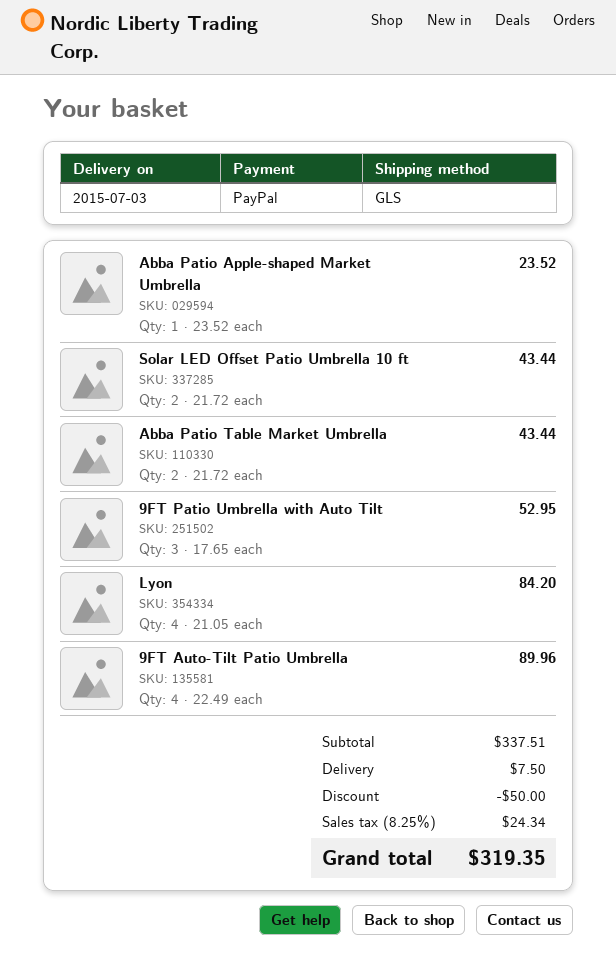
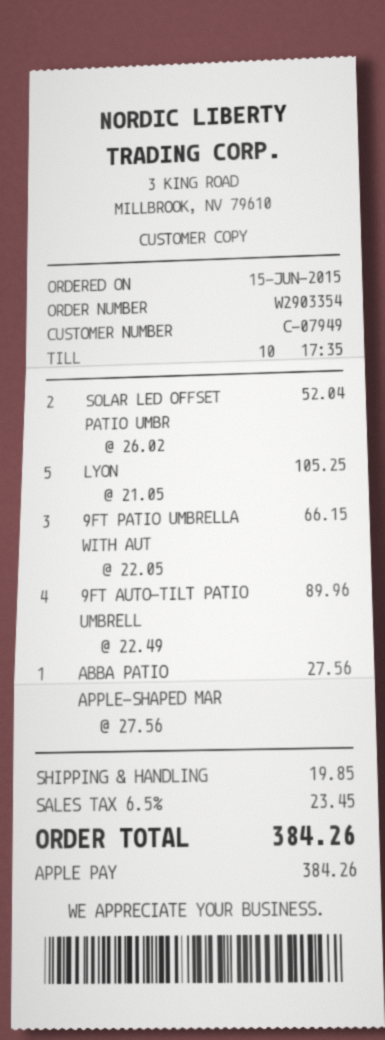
payment method: PayPal -> Apple Pay
Abba Patio Apple-shaped Market Umbrella: 1 x 23.52 = 23.52 -> 1 x 27.56 = 27.56
Solar LED Offset Patio Umbrella 10 ft: 2 x 21.72 = 43.44 -> 2 x 26.02 = 52.04
Abba Patio Table Market Umbrella: 2 x 21.72 = 43.44 -> none
9FT Patio Umbrella with Auto Tilt: 3 x 17.65 = 52.95 -> 3 x 22.05 = 66.15
Lyon: 4 x 21.05 = 84.20 -> 5 x 21.05 = 105.25
discount: 50.00 -> none
shipping: 7.50 -> 19.85
tax: 8.25% = 24.34 -> 6.5% = 23.45
total: 319.35 -> 384.26

